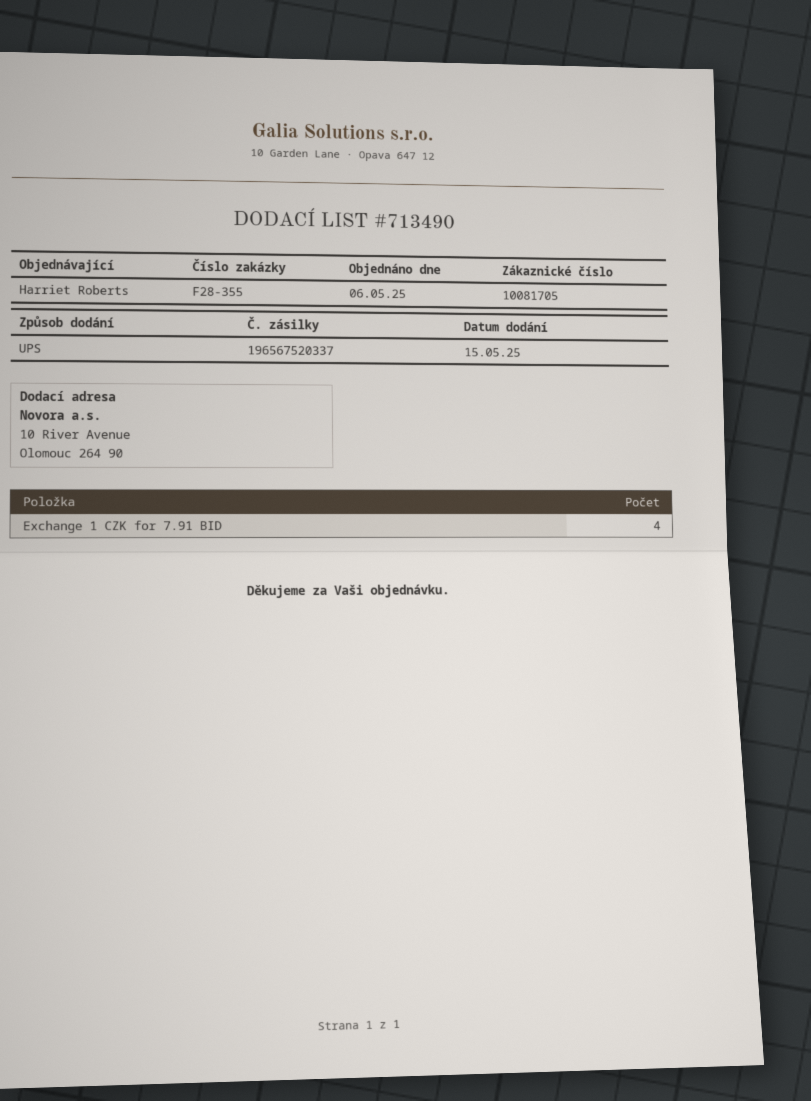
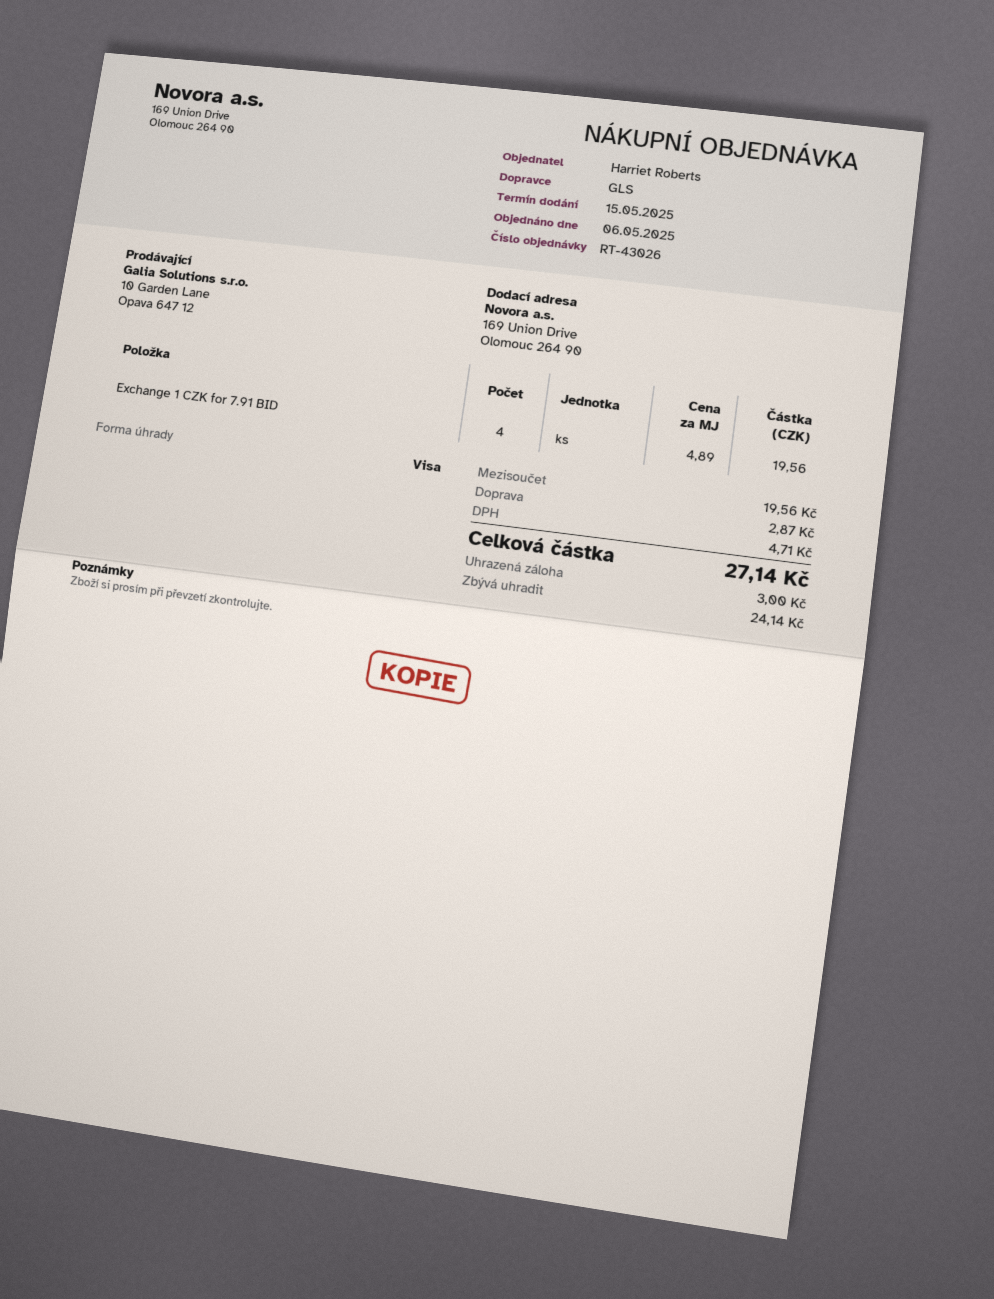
shipping method: UPS -> GLS
ship to: 10 River Avenue, Olomouc 264 90 -> 169 Union Drive, Olomouc 264 90

